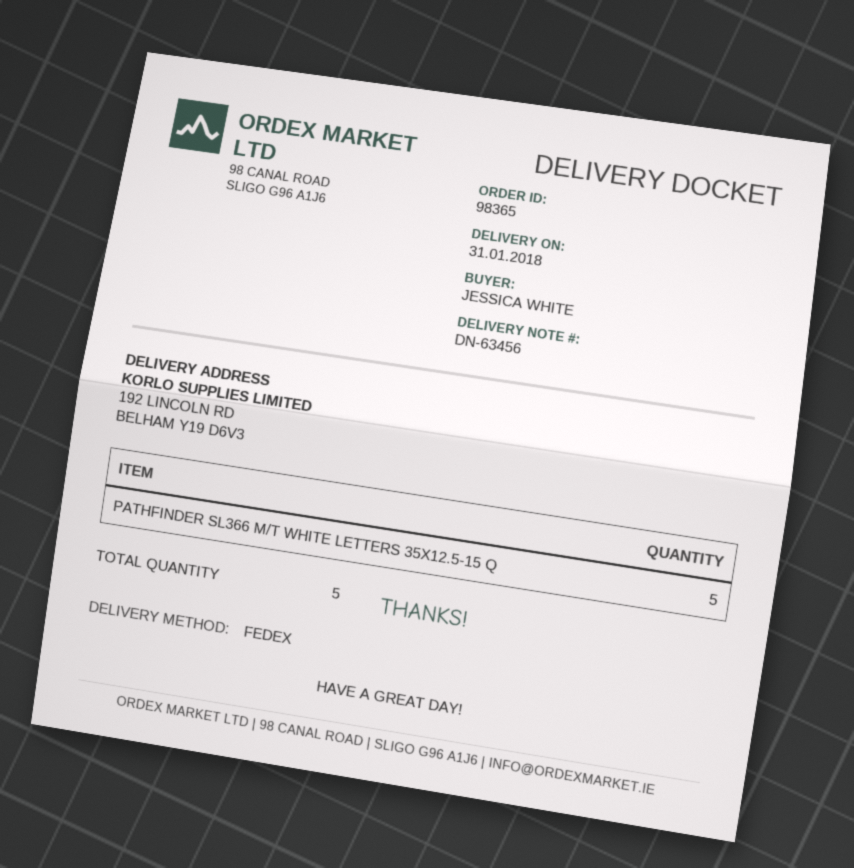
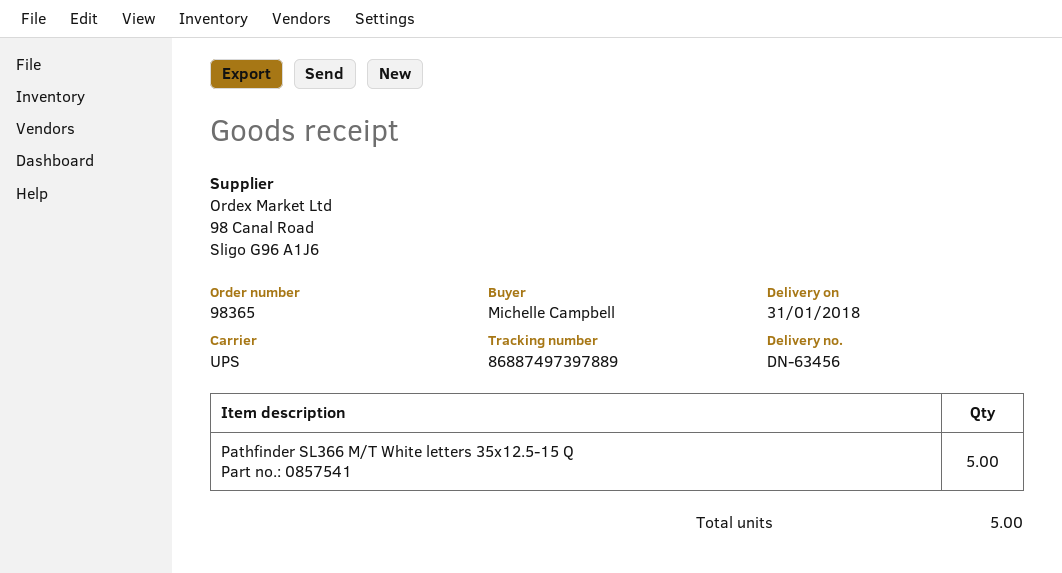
ordered by: JESSICA WHITE -> Michelle Campbell
shipping method: FedEx -> UPS

